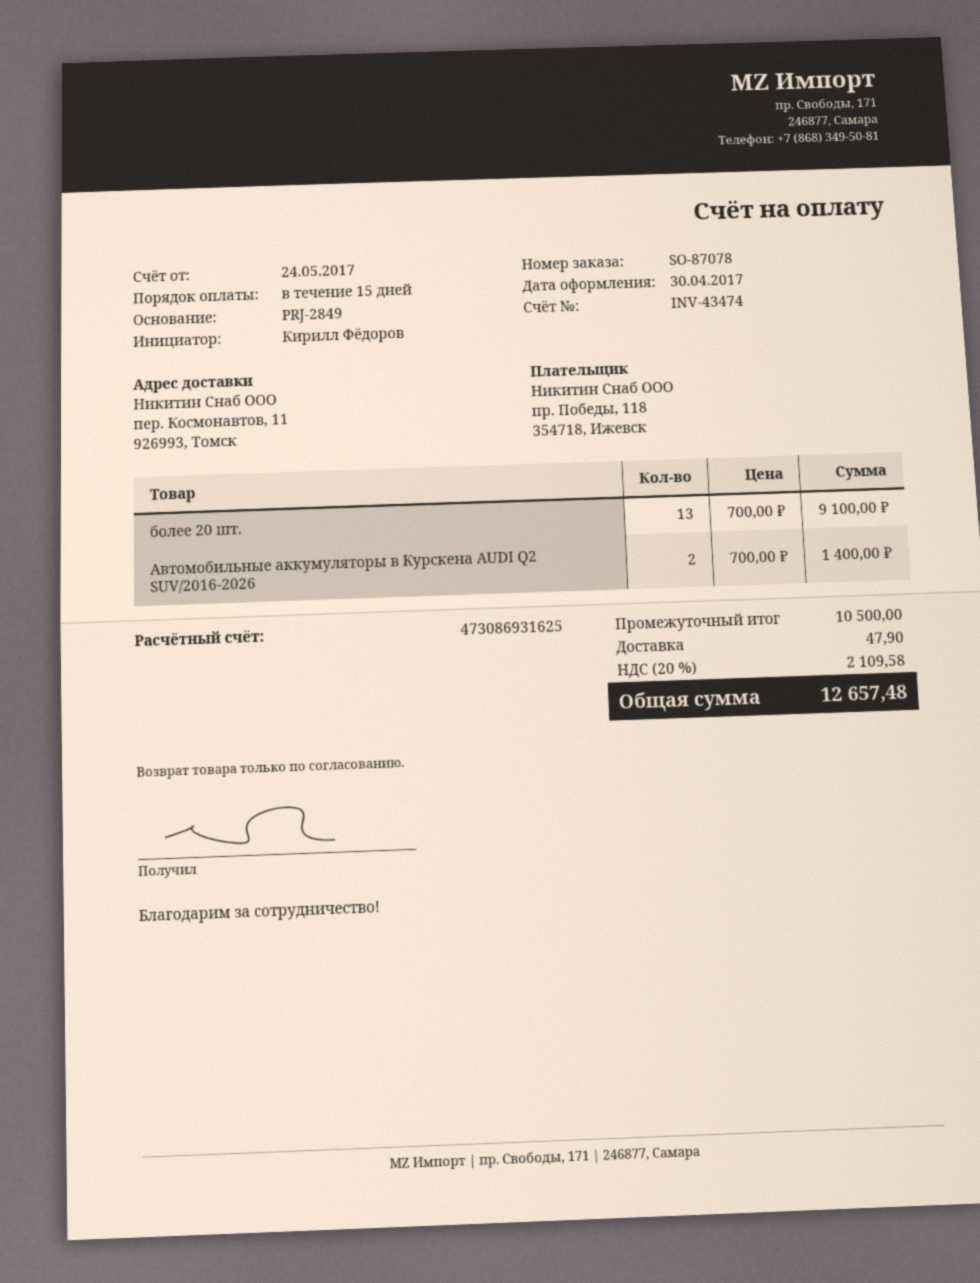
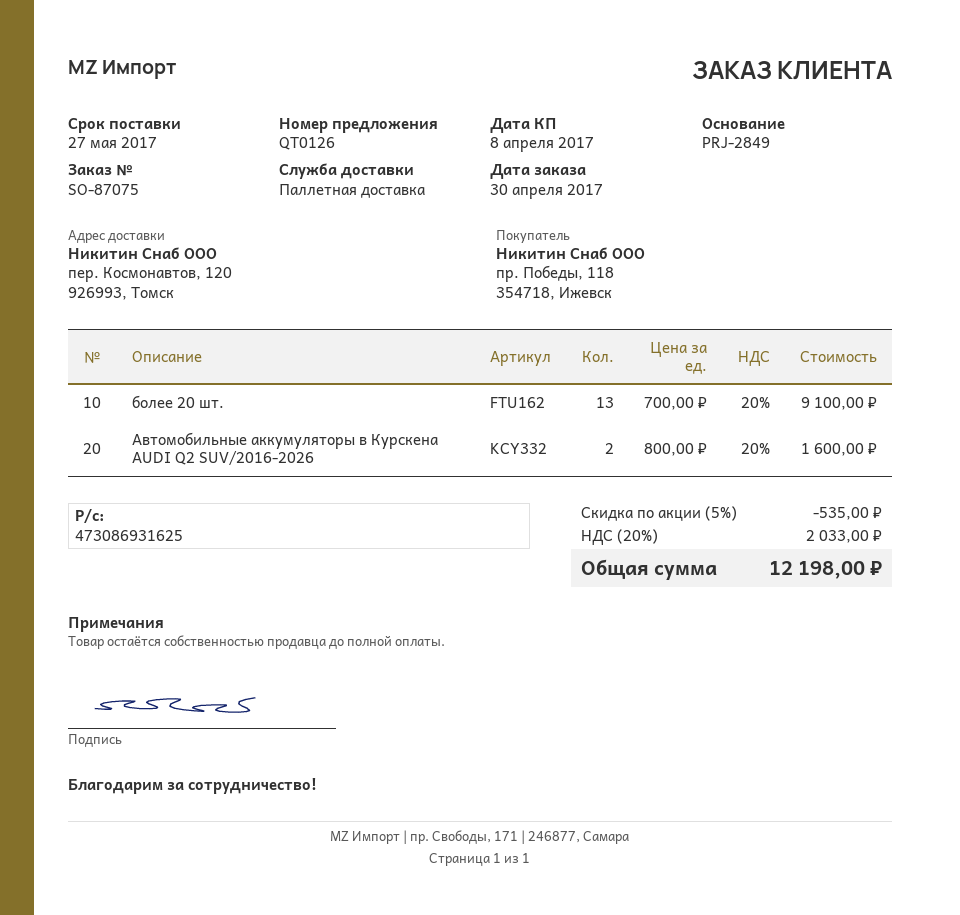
order number: SO-87078 -> SO-87075
ship to: пер. Космонавтов, 11, 926993, Томск -> пер. Космонавтов, 120, 926993, Томск
Автомобильные аккумуляторы в Курскена AUDI Q2 SUV/2016-2026: 2 x 700.00 = 1400.00 -> 2 x 800.00 = 1600.00
discount: none -> 5% = 535.00
shipping: 47.90 -> none
tax: 20% = 2109.58 -> 20% = 2033.00
total: 12657.48 -> 12198.00

